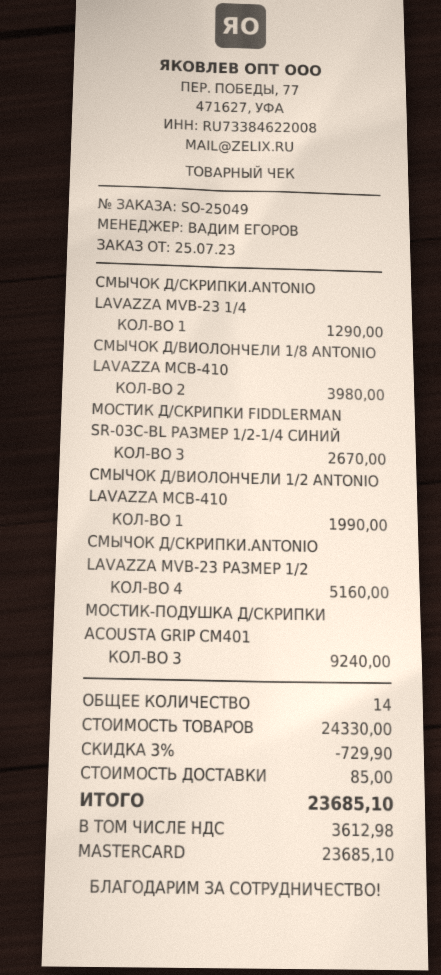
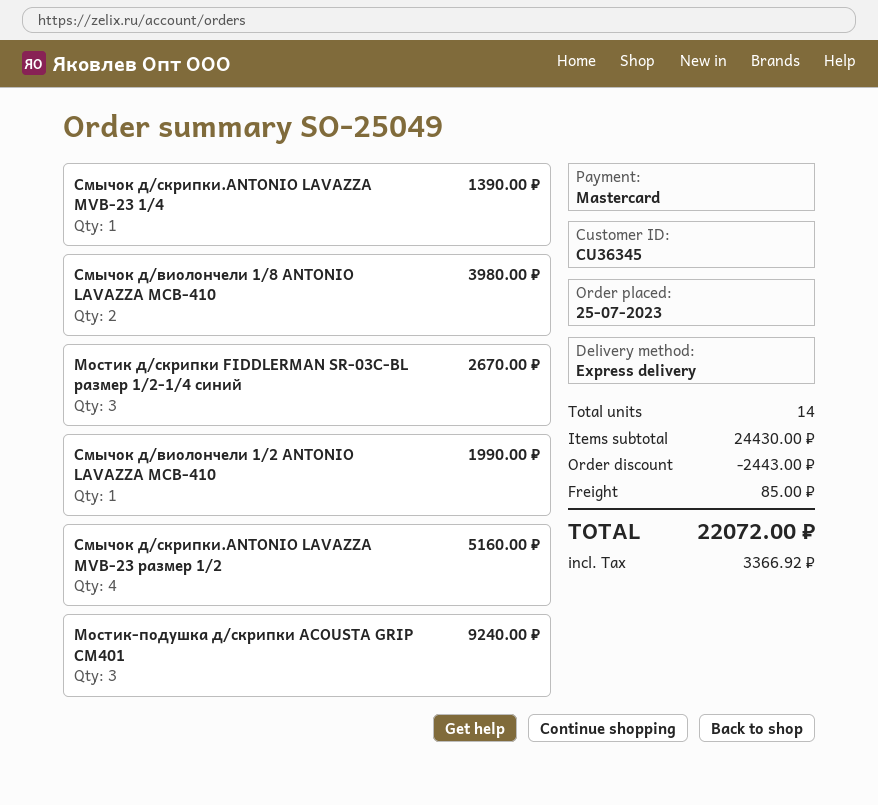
СМЫЧОК Д/СКРИПКИ.ANTONIO LAVAZZA MVB-23 1/4: 1 for 1290.00 -> 1 for 1390.00
subtotal: 24330.00 -> 24430.00
discount: 729.90 -> 2443.00
tax: 3612.98 -> 3366.92
total: 23685.10 -> 22072.00

